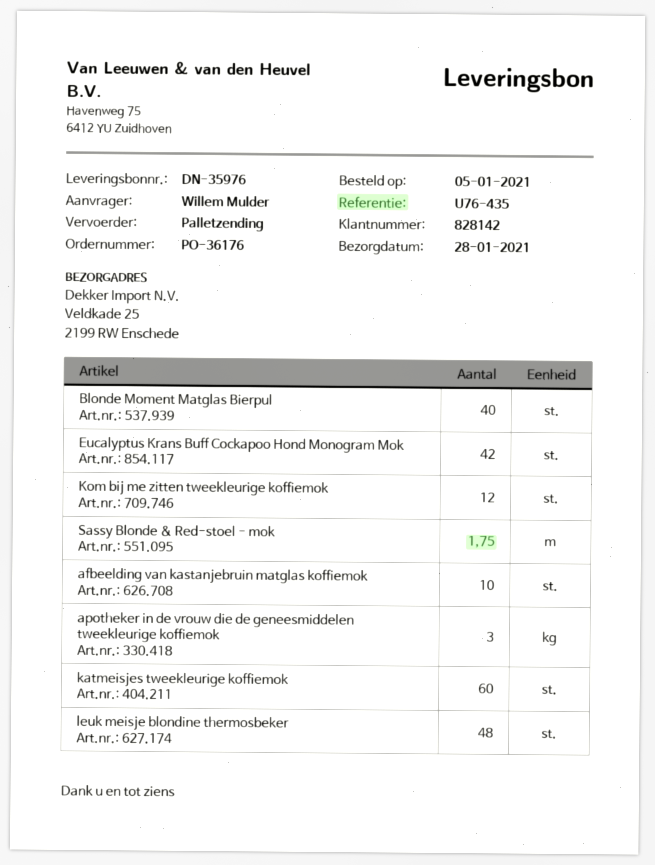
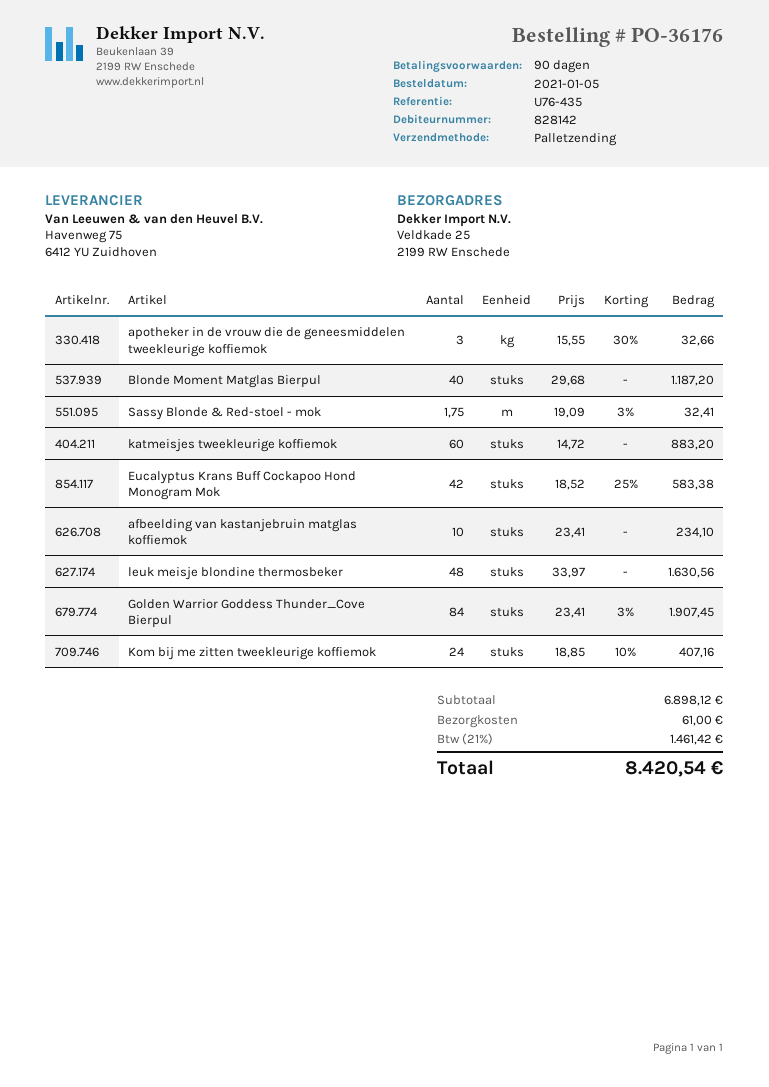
Kom bij me zitten tweekleurige koffiemok: 12 -> 24
Golden Warrior Goddess Thunder_Cove Bierpul: none -> 84

